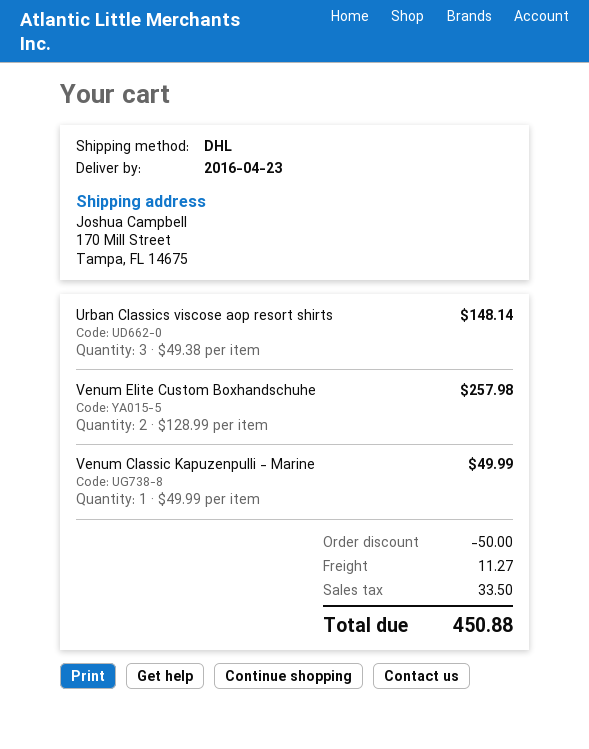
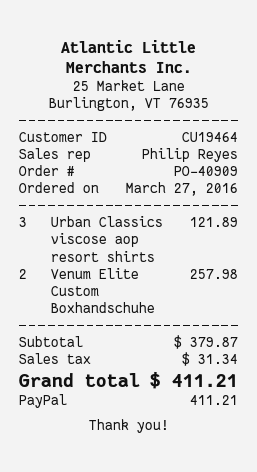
Urban Classics viscose aop resort shirts: 3 for 148.14 -> 3 for 121.89
Venum Classic Kapuzenpulli - Marine: 1 for 49.99 -> none
discount: 50.00 -> none
shipping: 11.27 -> none
tax: 33.50 -> 31.34
total: 450.88 -> 411.21

